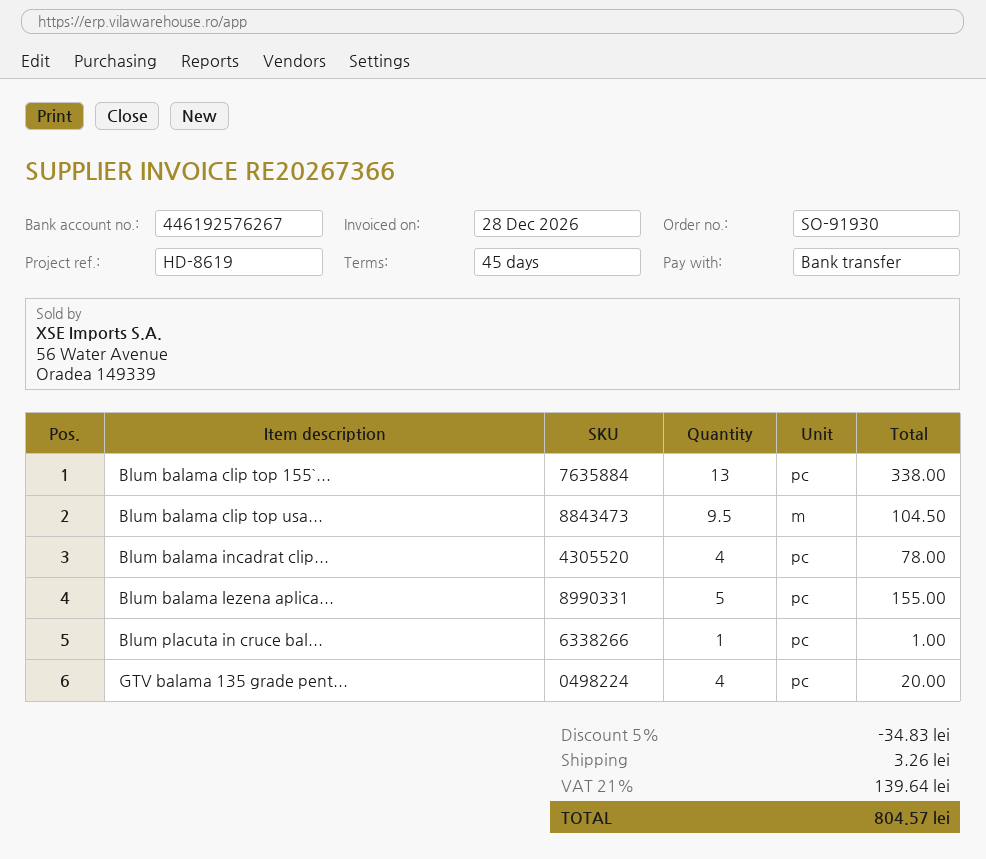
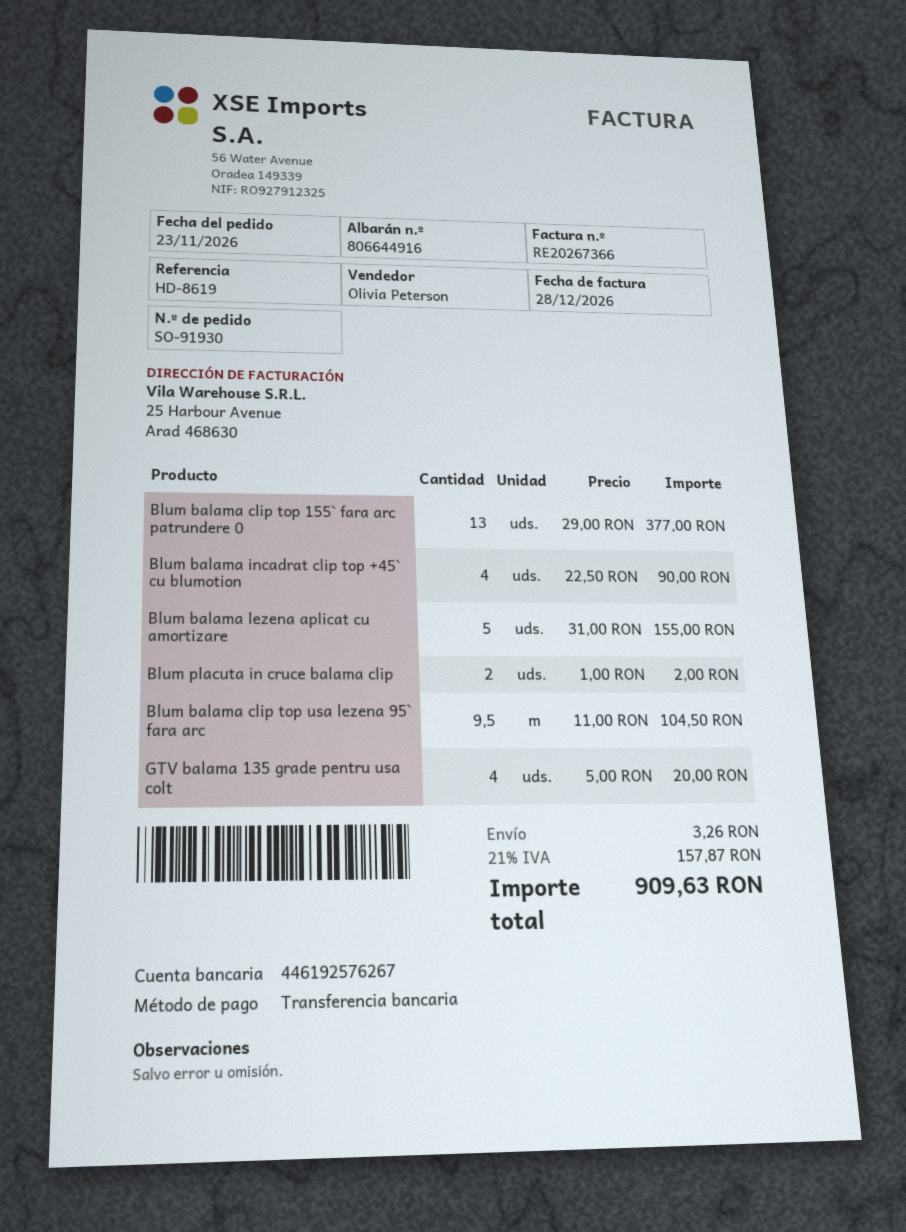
Blum balama clip top 155`...: 13 for 338.00 -> 13 for 377.00
Blum balama incadrat clip...: 4 for 78.00 -> 4 for 90.00
Blum placuta in cruce bal...: 1 for 1.00 -> 2 for 2.00
discount: 5% = 34.83 -> none
tax: 21% = 139.64 -> 21% = 157.87
total: 804.57 -> 909.63

